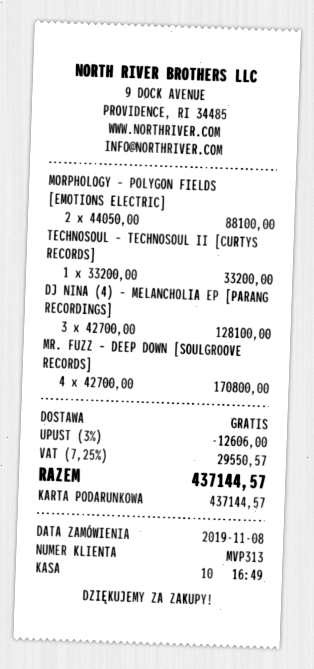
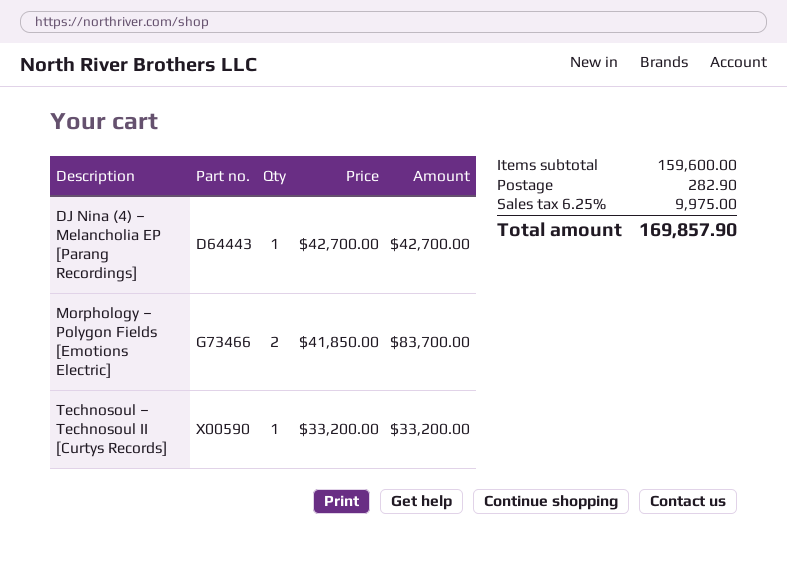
MORPHOLOGY – POLYGON FIELDS [EMOTIONS ELECTRIC]: 2 x 44050.00 = 88100.00 -> 2 x 41850.00 = 83700.00
DJ NINA (4) – MELANCHOLIA EP [PARANG RECORDINGS]: 3 x 42700.00 = 128100.00 -> 1 x 42700.00 = 42700.00
MR. FUZZ – DEEP DOWN [SOULGROOVE RECORDS]: 4 x 42700.00 = 170800.00 -> none
discount: 3% = 12606.00 -> none
shipping: 0.00 -> 282.90
tax: 7.25% = 29550.57 -> 6.25% = 9975.00
total: 437144.57 -> 169857.90

